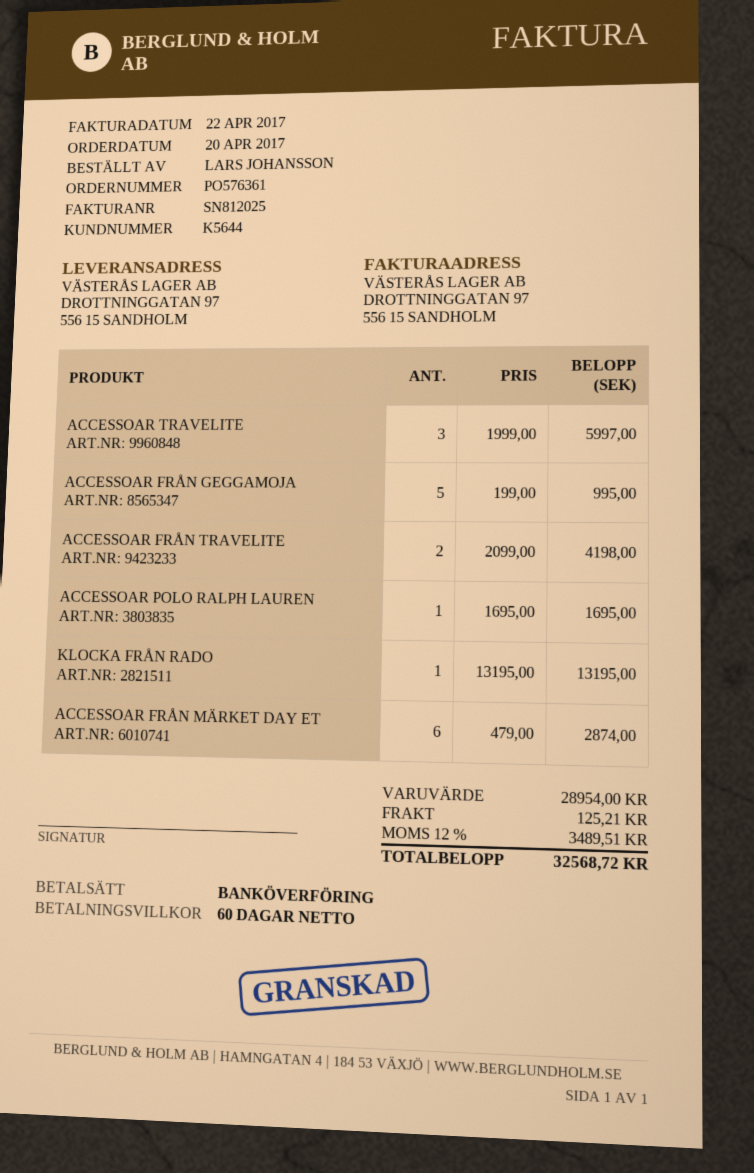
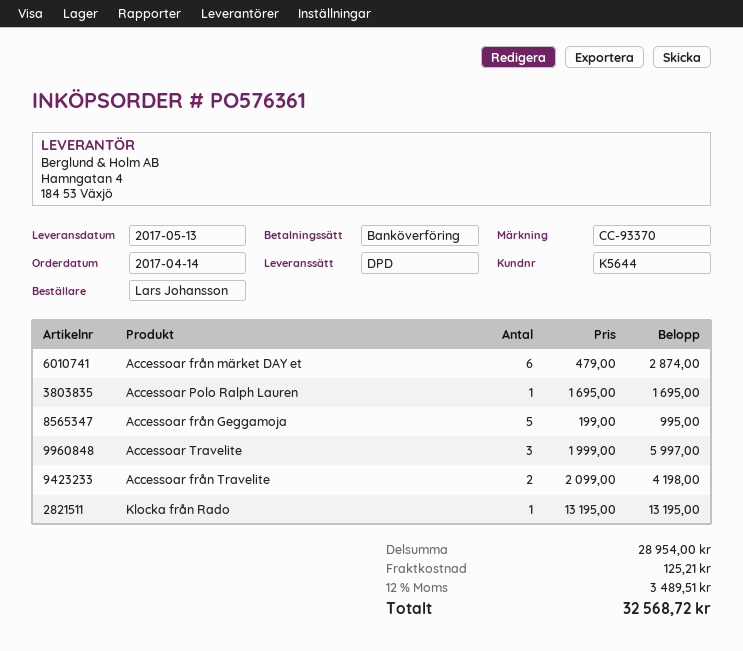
order date: 2017-04-20 -> 2017-04-14

